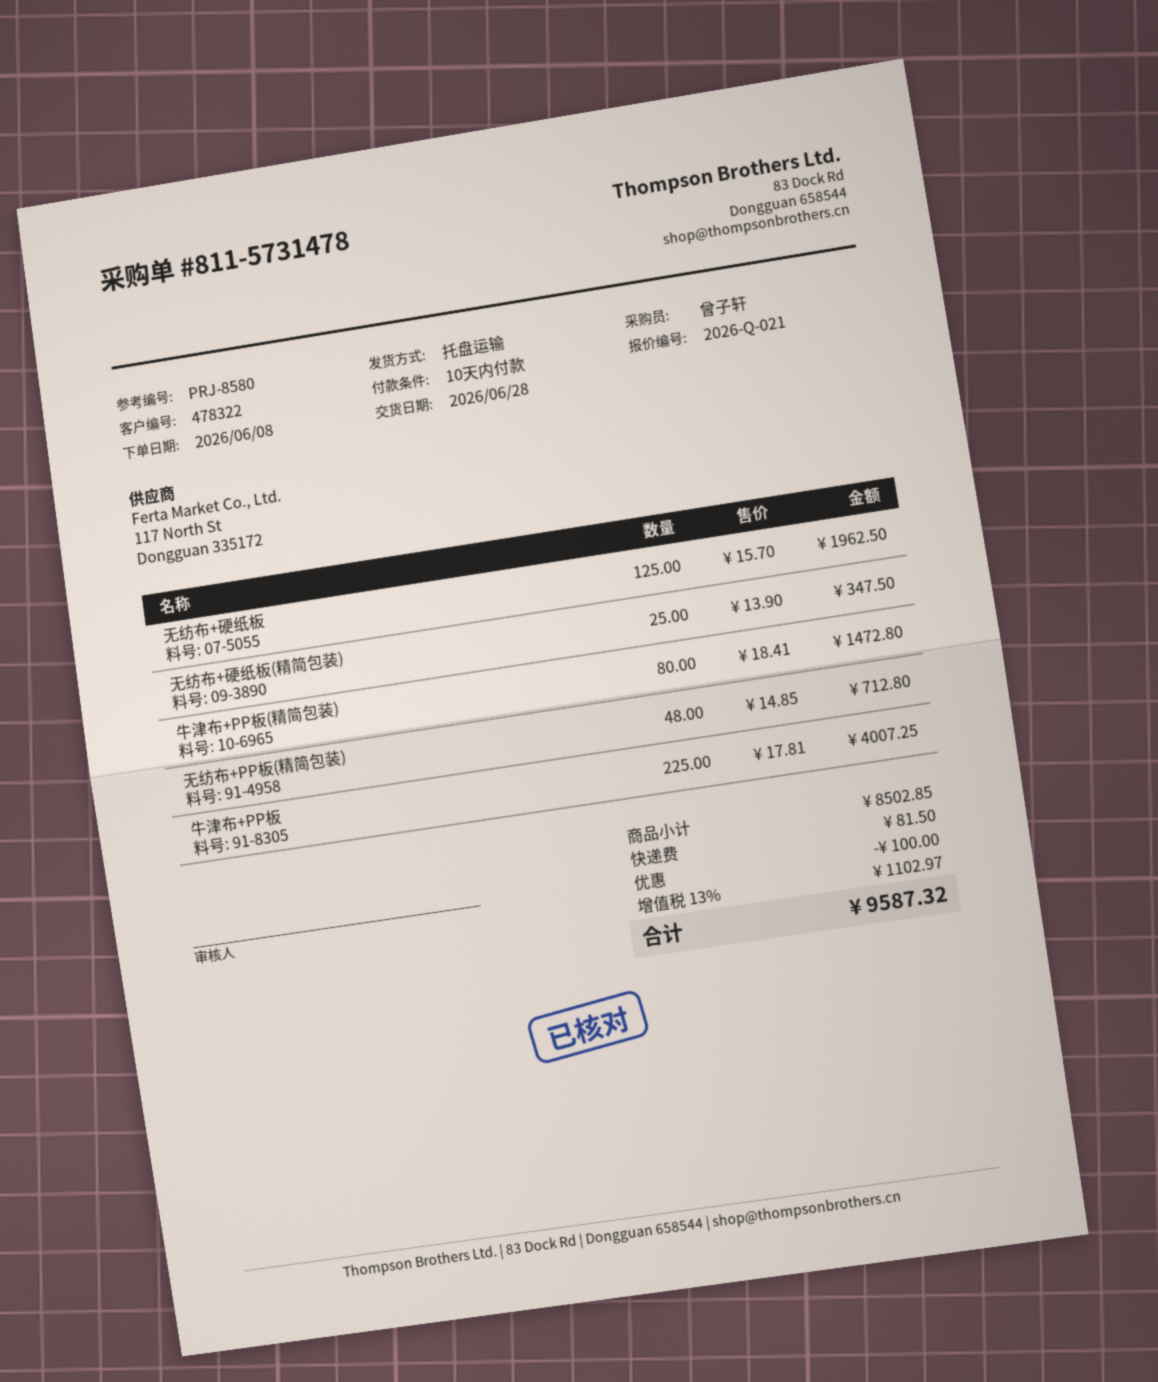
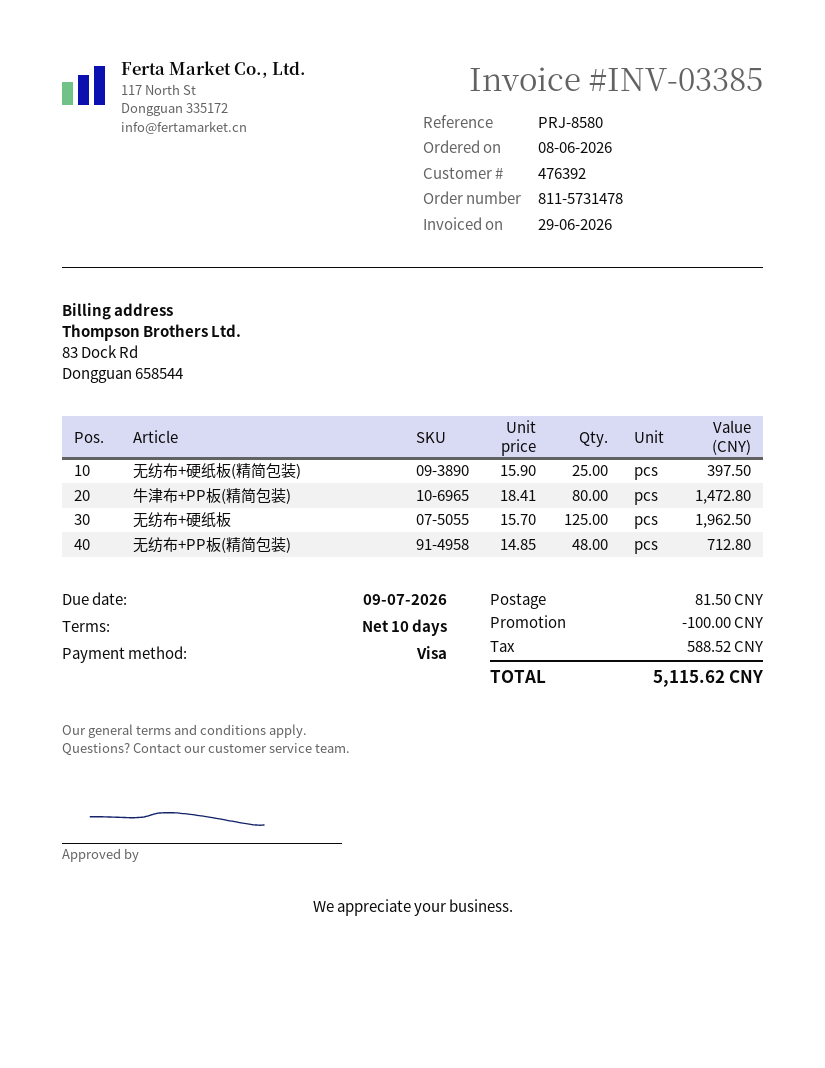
customer number: 478322 -> 476392
无纺布+硬纸板(精简包装): 25 x 13.90 = 347.50 -> 25 x 15.90 = 397.50
牛津布+PP板: 225 x 17.81 = 4007.25 -> none
tax: 1102.97 -> 588.52
total: 9587.32 -> 5115.62

